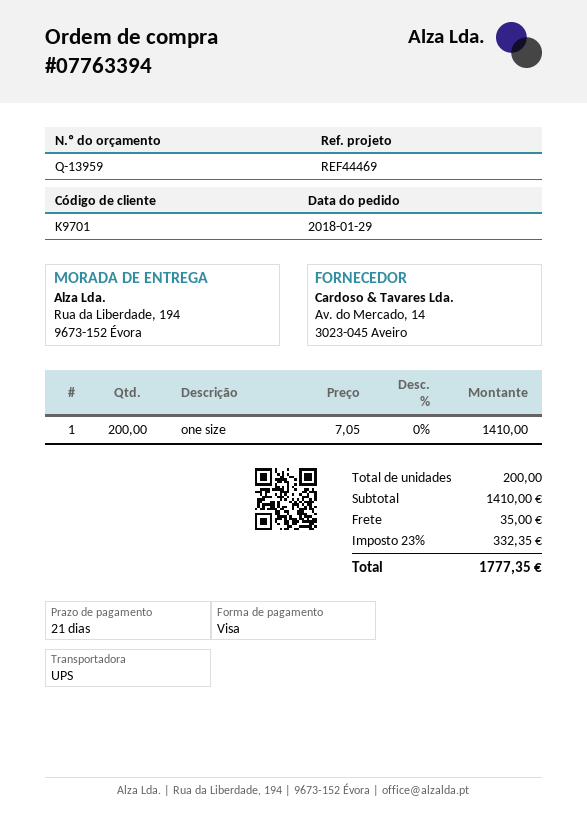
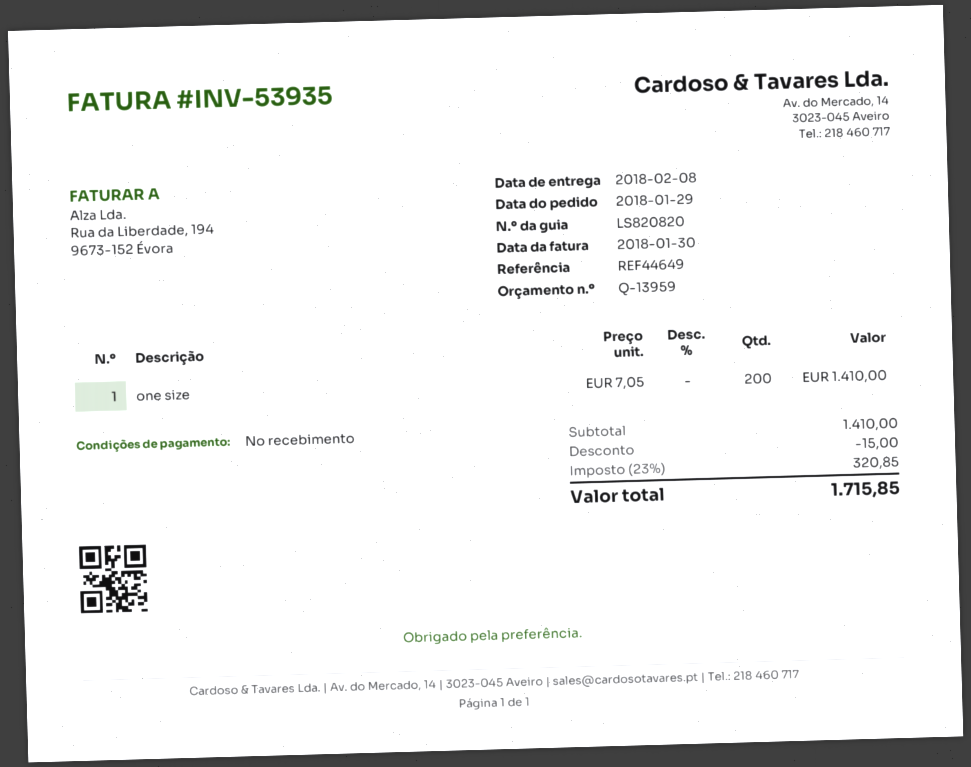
payment terms: 21 days -> on receipt
reference: REF44469 -> REF44649
discount: none -> 15.00
shipping: 35.00 -> none
tax: 23% = 332.35 -> 23% = 320.85
total: 1777.35 -> 1715.85

